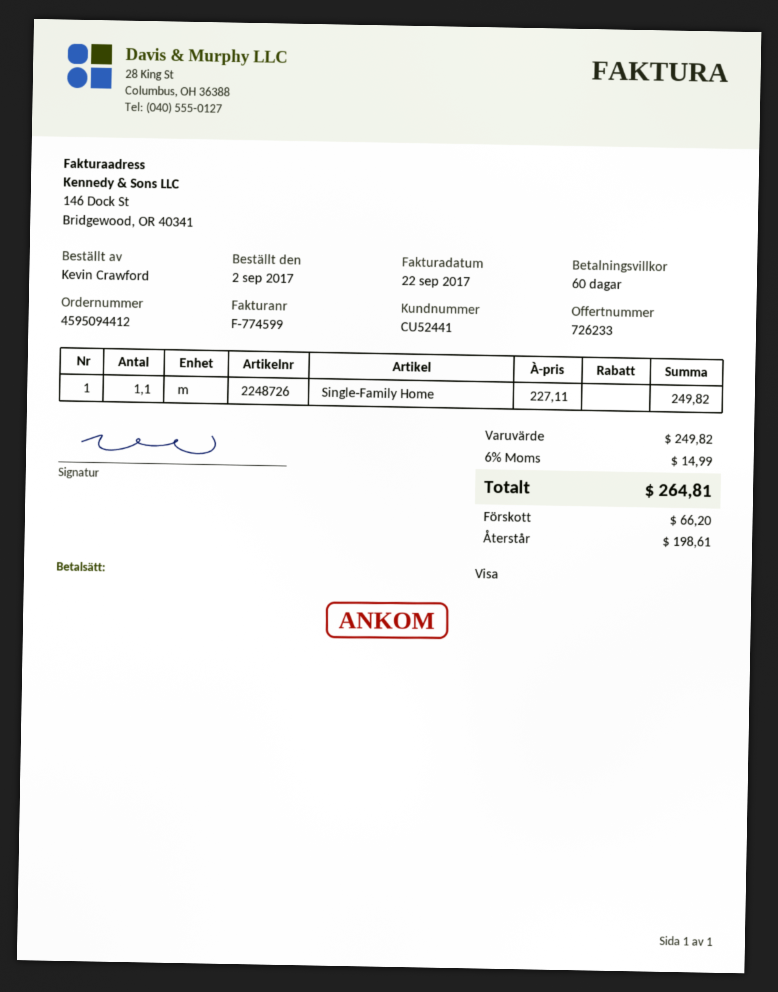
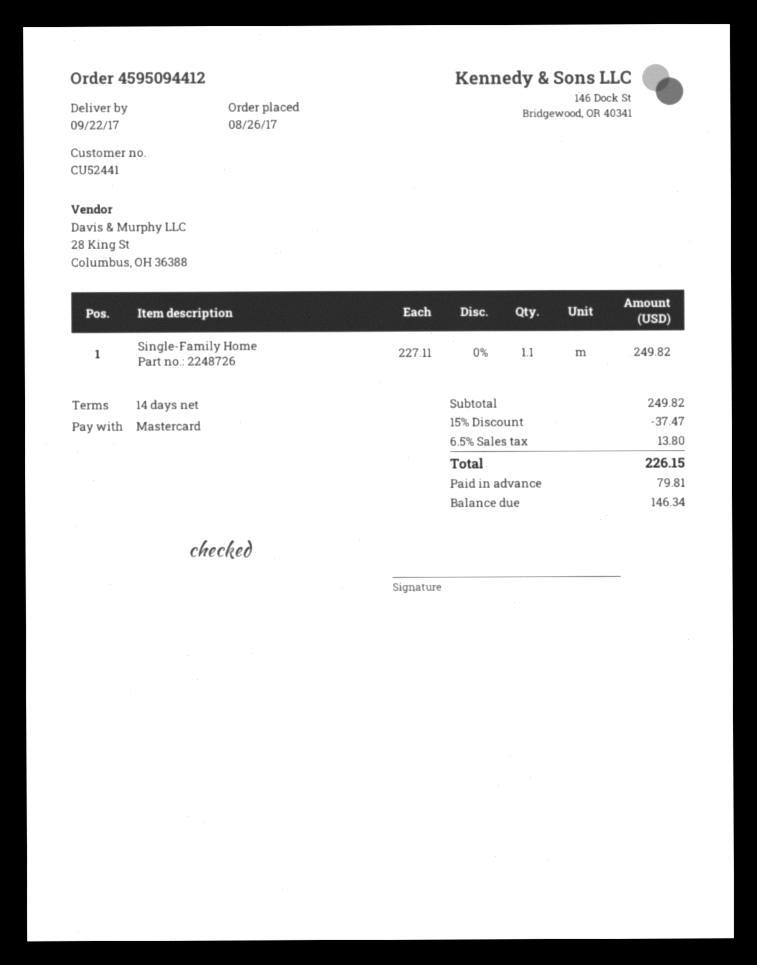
order date: 2017-09-02 -> 2017-08-26
payment terms: 60 days -> 14 days
payment method: Visa -> Mastercard
discount: none -> 15% = 37.47
tax: 6% = 14.99 -> 6.5% = 13.80
total: 264.81 -> 226.15
deposit: 66.20 -> 79.81
balance: 198.61 -> 146.34

